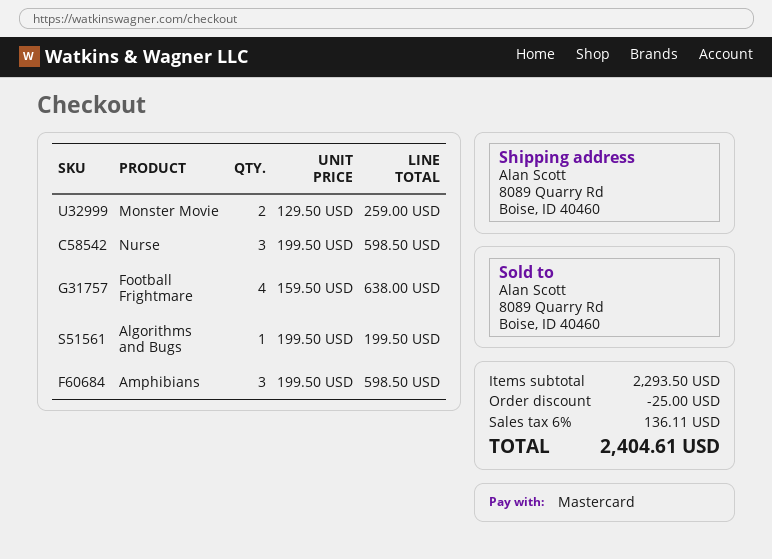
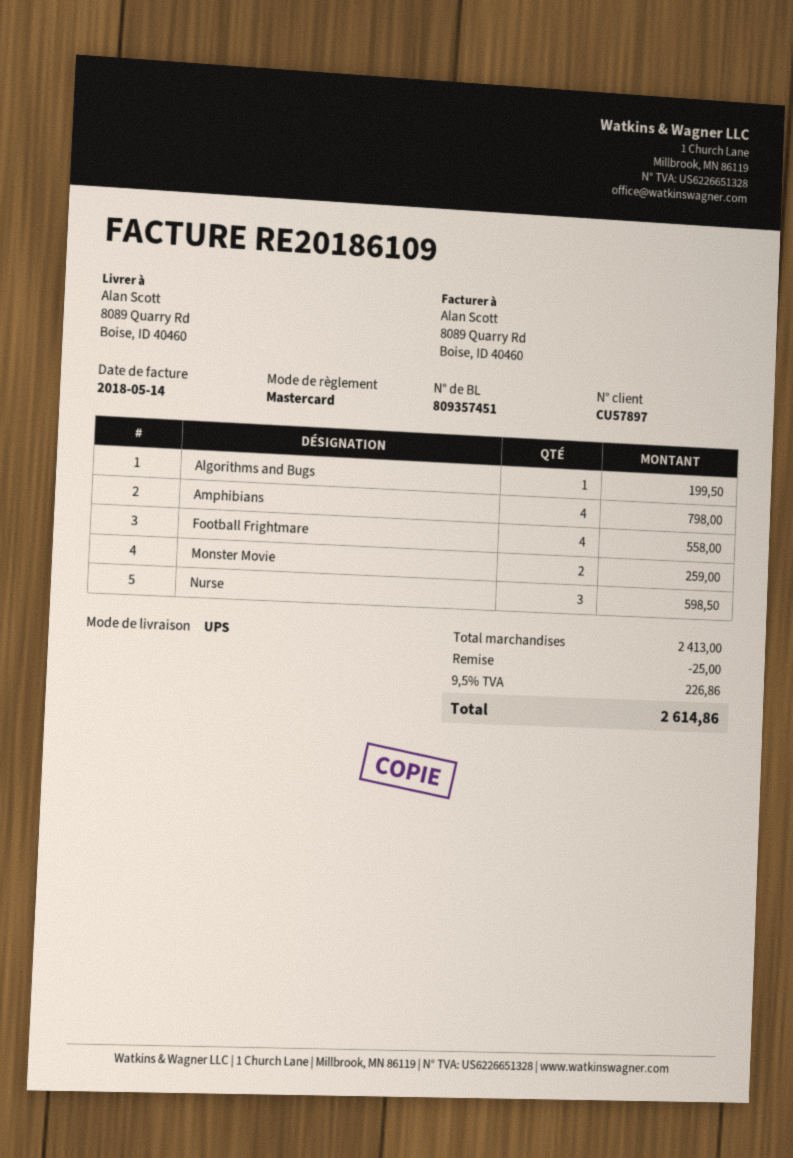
Football Frightmare: 4 for 638.00 -> 4 for 558.00
Amphibians: 3 for 598.50 -> 4 for 798.00
subtotal: 2293.50 -> 2413.00
tax: 6% = 136.11 -> 9.5% = 226.86
total: 2404.61 -> 2614.86

